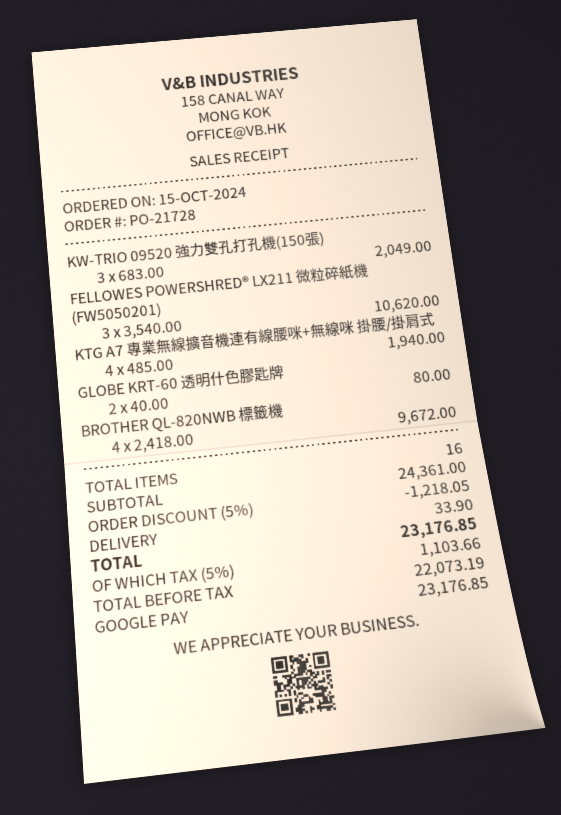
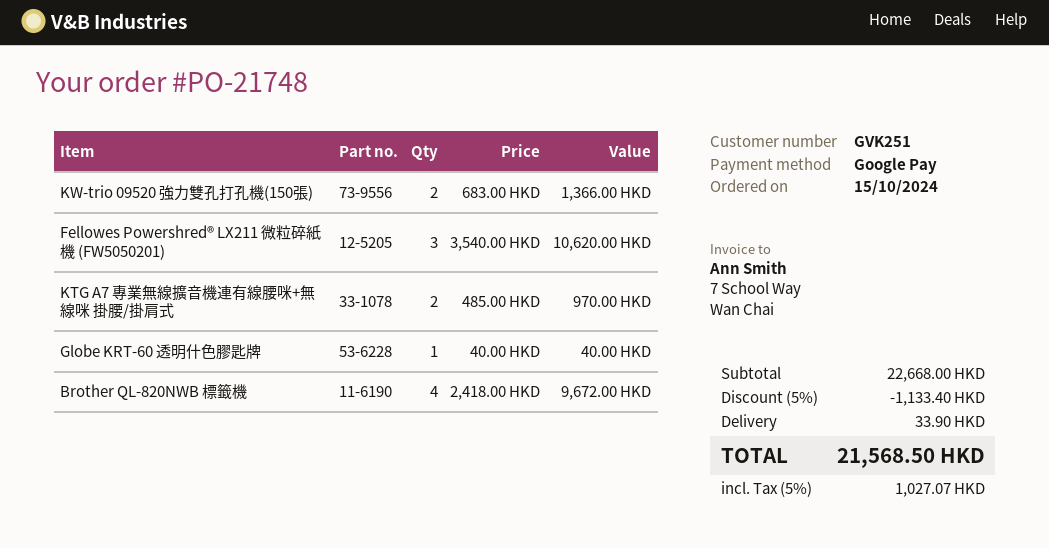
order number: PO-21728 -> PO-21748
KW-TRIO 09520 強力雙孔打孔機(150張): 3 x 683.00 = 2049.00 -> 2 x 683.00 = 1366.00
KTG A7 專業無線擴音機連有線腰咪+無線咪 掛腰/掛肩式: 4 x 485.00 = 1940.00 -> 2 x 485.00 = 970.00
GLOBE KRT-60 透明什色膠匙牌: 2 x 40.00 = 80.00 -> 1 x 40.00 = 40.00
subtotal: 24361.00 -> 22668.00
discount: 5% = 1218.05 -> 5% = 1133.40
tax: 5% = 1103.66 -> 5% = 1027.07
total: 23176.85 -> 21568.50

